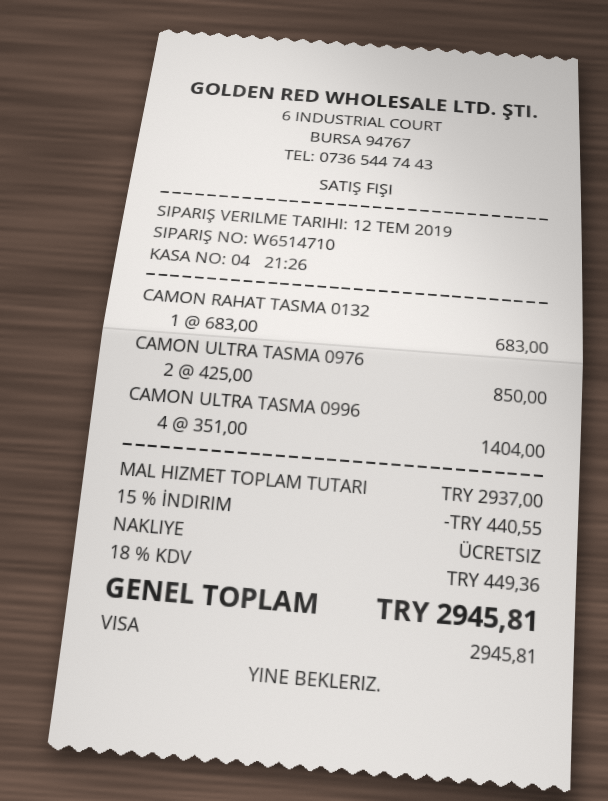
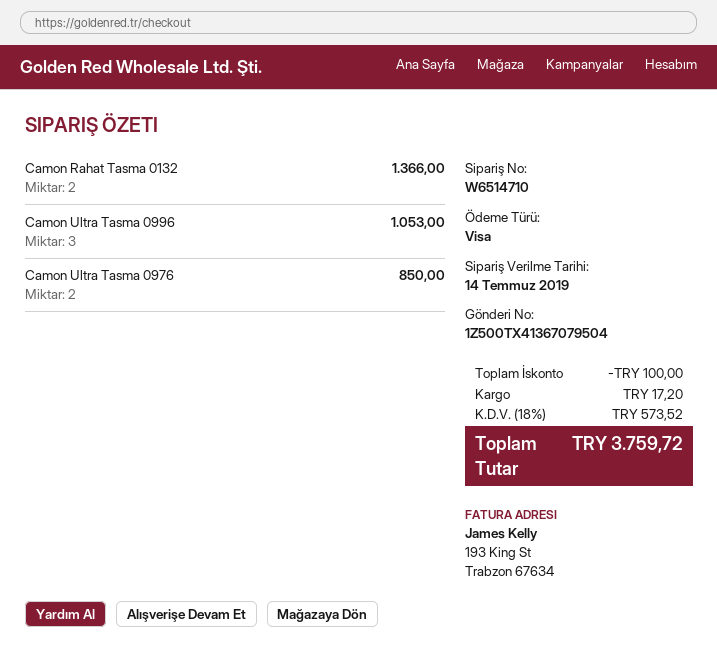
order date: 2019-07-12 -> 2019-07-14
CAMON RAHAT TASMA 0132: 1 for 683.00 -> 2 for 1366.00
CAMON ULTRA TASMA 0996: 4 for 1404.00 -> 3 for 1053.00
discount: 440.55 -> 100.00
shipping: 0.00 -> 17.20
tax: 18% = 449.36 -> 18% = 573.52
total: 2945.81 -> 3759.72

